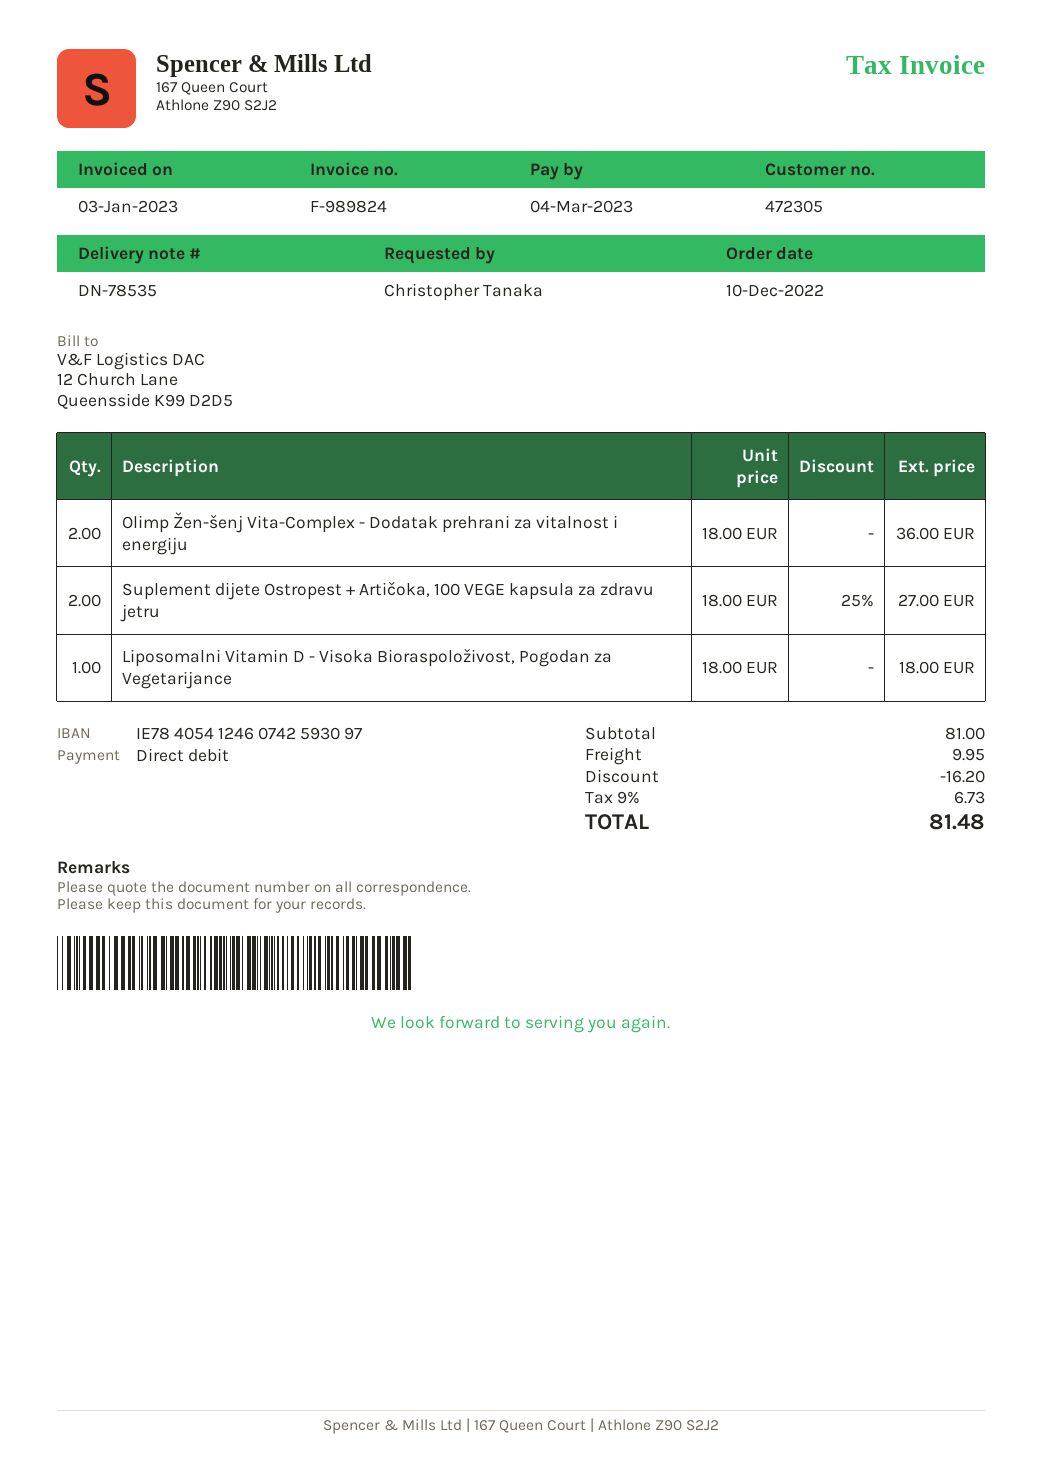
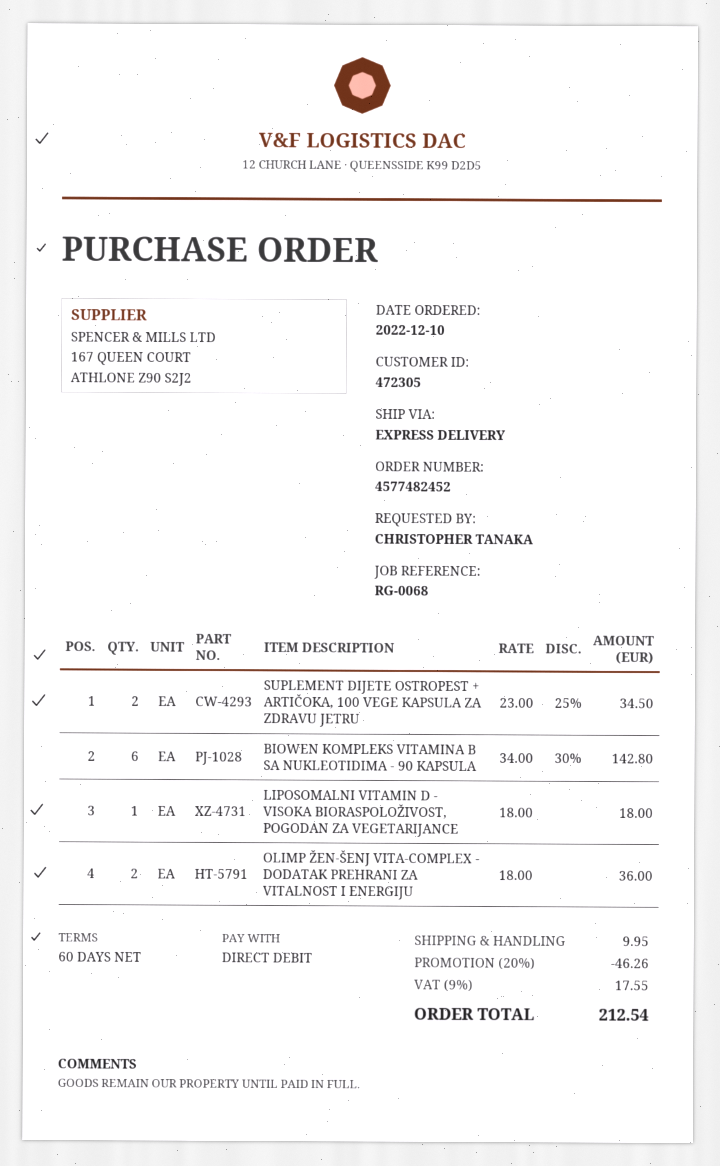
Suplement dijete Ostropest + Artičoka, 100 VEGE kapsula za zdravu jetru: 2 x 18.00 - 25% = 27.00 -> 2 x 23.00 - 25% = 34.50
BIOWEN KOMPLEKS VITAMINA B SA NUKLEOTIDIMA - 90 KAPSULA: none -> 6 x 34.00 - 30% = 142.80
discount: 16.20 -> 46.26
tax: 9% = 6.73 -> 9% = 17.55
total: 81.48 -> 212.54

